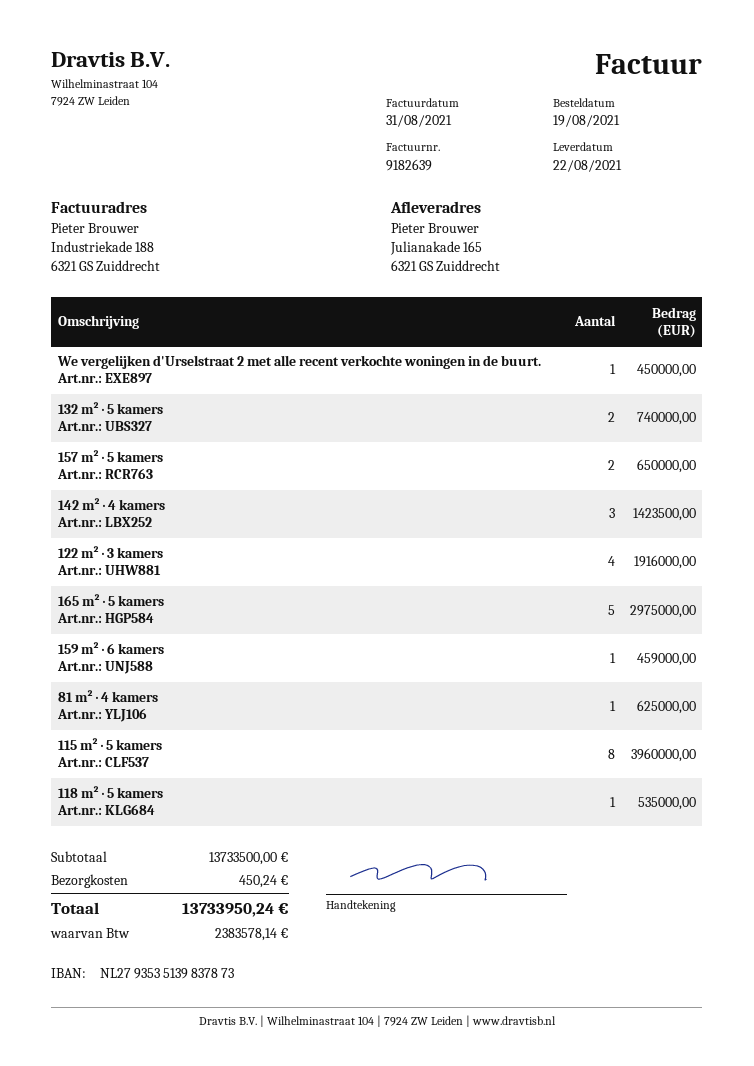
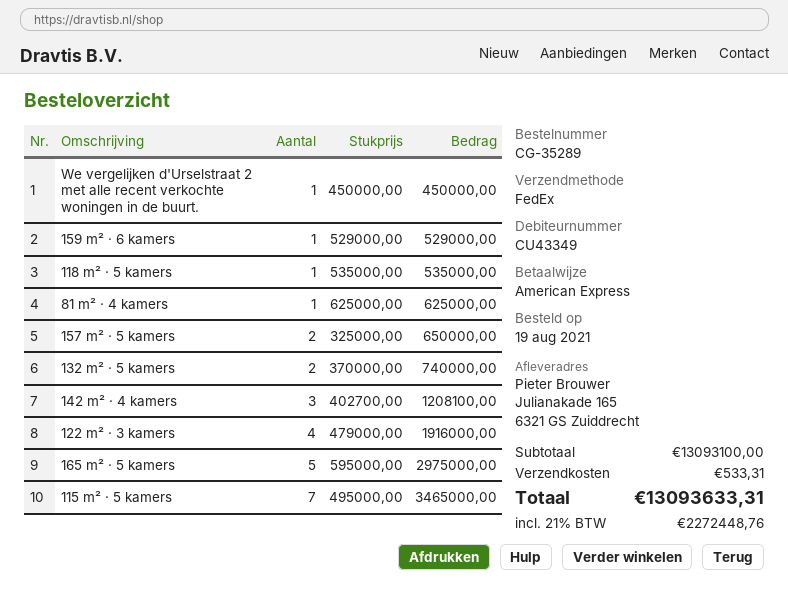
142 m² · 4 kamers: 3 for 1423500.00 -> 3 for 1208100.00
159 m² · 6 kamers: 1 for 459000.00 -> 1 for 529000.00
115 m² · 5 kamers: 8 for 3960000.00 -> 7 for 3465000.00
subtotal: 13733500.00 -> 13093100.00
shipping: 450.24 -> 533.31
tax: 2383578.14 -> 2272448.76
total: 13733950.24 -> 13093633.31

